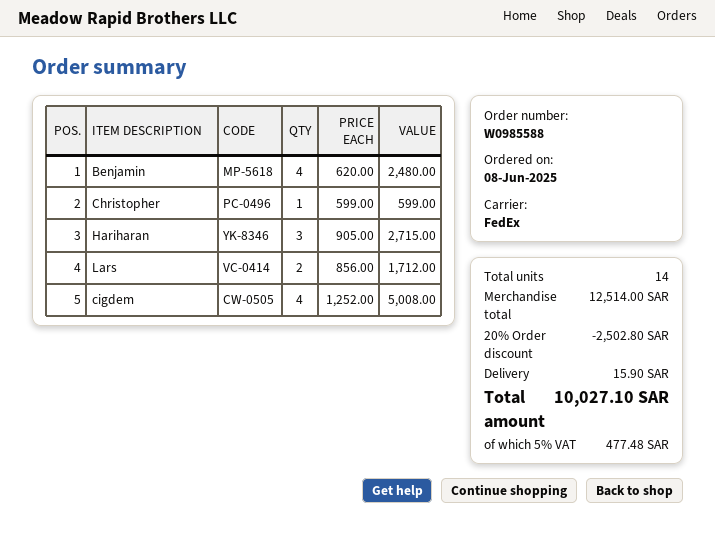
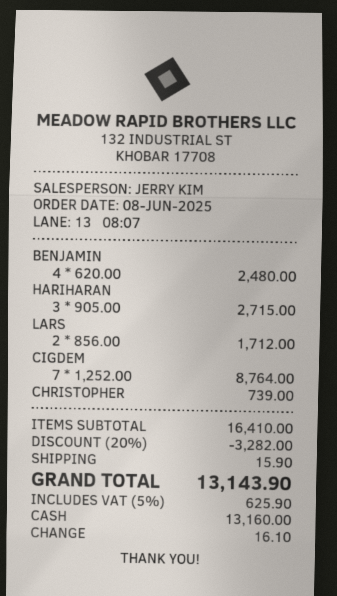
Christopher: 1 x 599.00 = 599.00 -> 1 x 739.00 = 739.00
cigdem: 4 x 1252.00 = 5008.00 -> 7 x 1252.00 = 8764.00
subtotal: 12514.00 -> 16410.00
discount: 20% = 2502.80 -> 20% = 3282.00
tax: 5% = 477.48 -> 5% = 625.90
total: 10027.10 -> 13143.90

